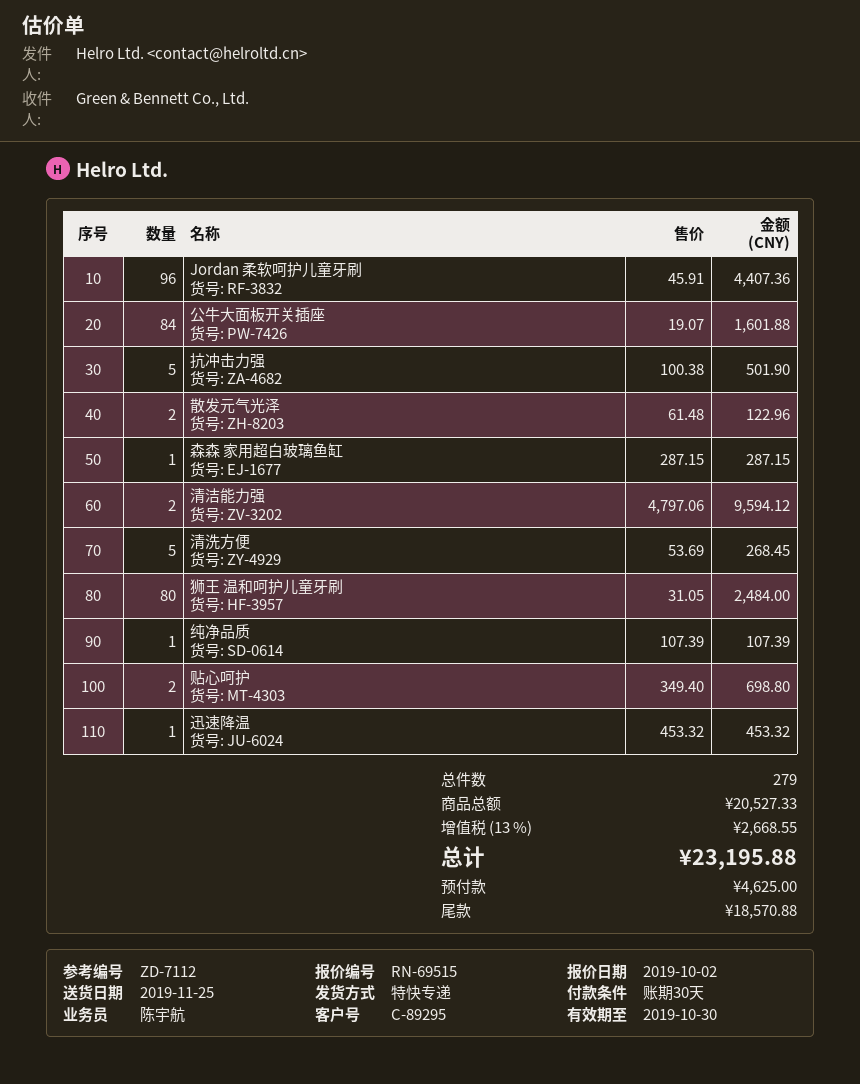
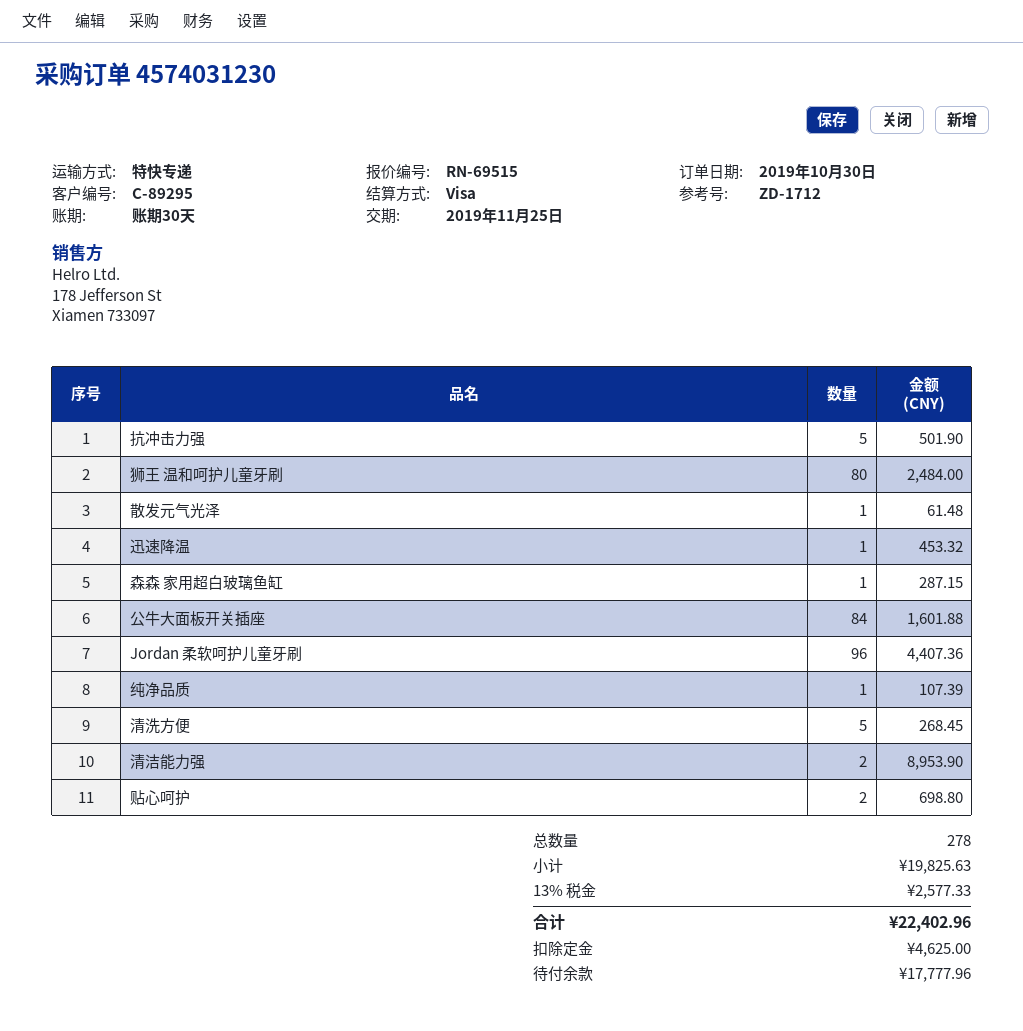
reference: ZD-7112 -> ZD-1712
散发元气光泽: 2 for 122.96 -> 1 for 61.48
清洁能力强: 2 for 9594.12 -> 2 for 8953.90
total quantity: 279 -> 278
subtotal: 20527.33 -> 19825.63
tax: 13% = 2668.55 -> 13% = 2577.33
total: 23195.88 -> 22402.96
balance: 18570.88 -> 17777.96

